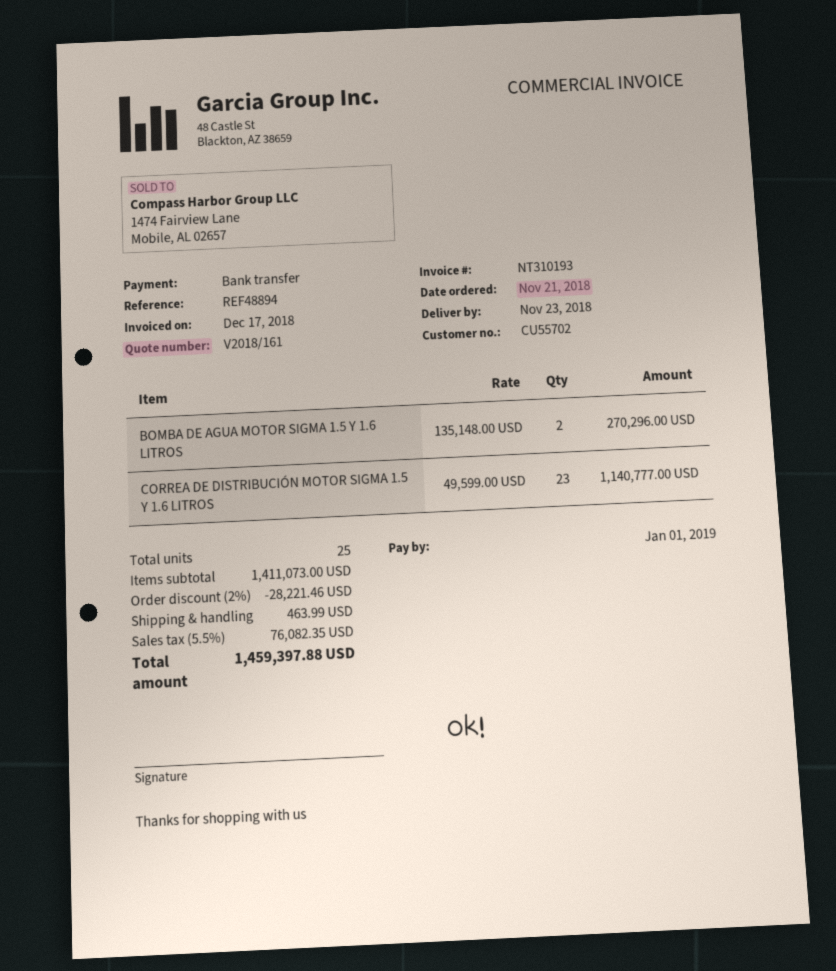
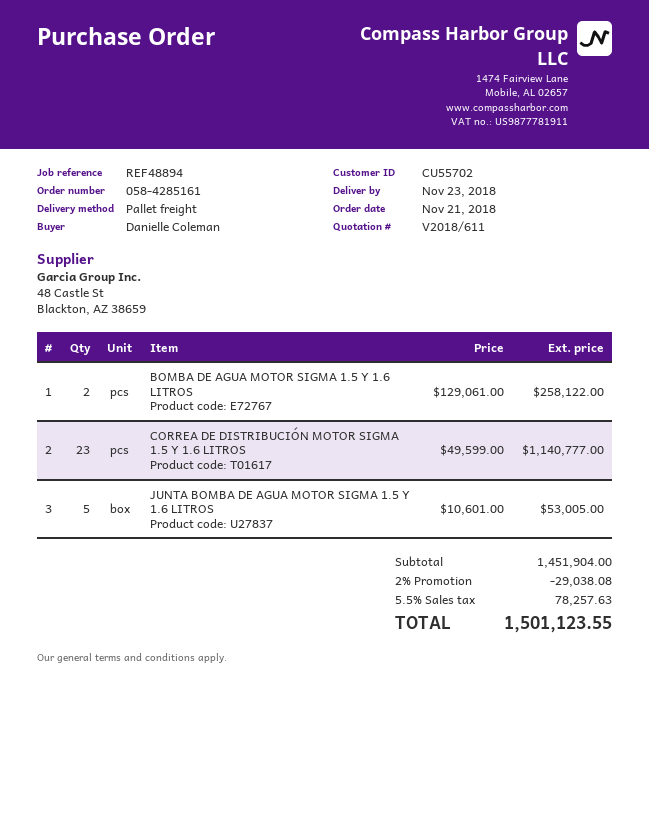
quote number: V2018/161 -> V2018/611
BOMBA DE AGUA MOTOR SIGMA 1.5 Y 1.6 LITROS: 2 x 135148.00 = 270296.00 -> 2 x 129061.00 = 258122.00
JUNTA BOMBA DE AGUA MOTOR SIGMA 1.5 Y 1.6 LITROS: none -> 5 x 10601.00 = 53005.00
subtotal: 1411073.00 -> 1451904.00
discount: 2% = 28221.46 -> 2% = 29038.08
shipping: 463.99 -> none
tax: 5.5% = 76082.35 -> 5.5% = 78257.63
total: 1459397.88 -> 1501123.55

